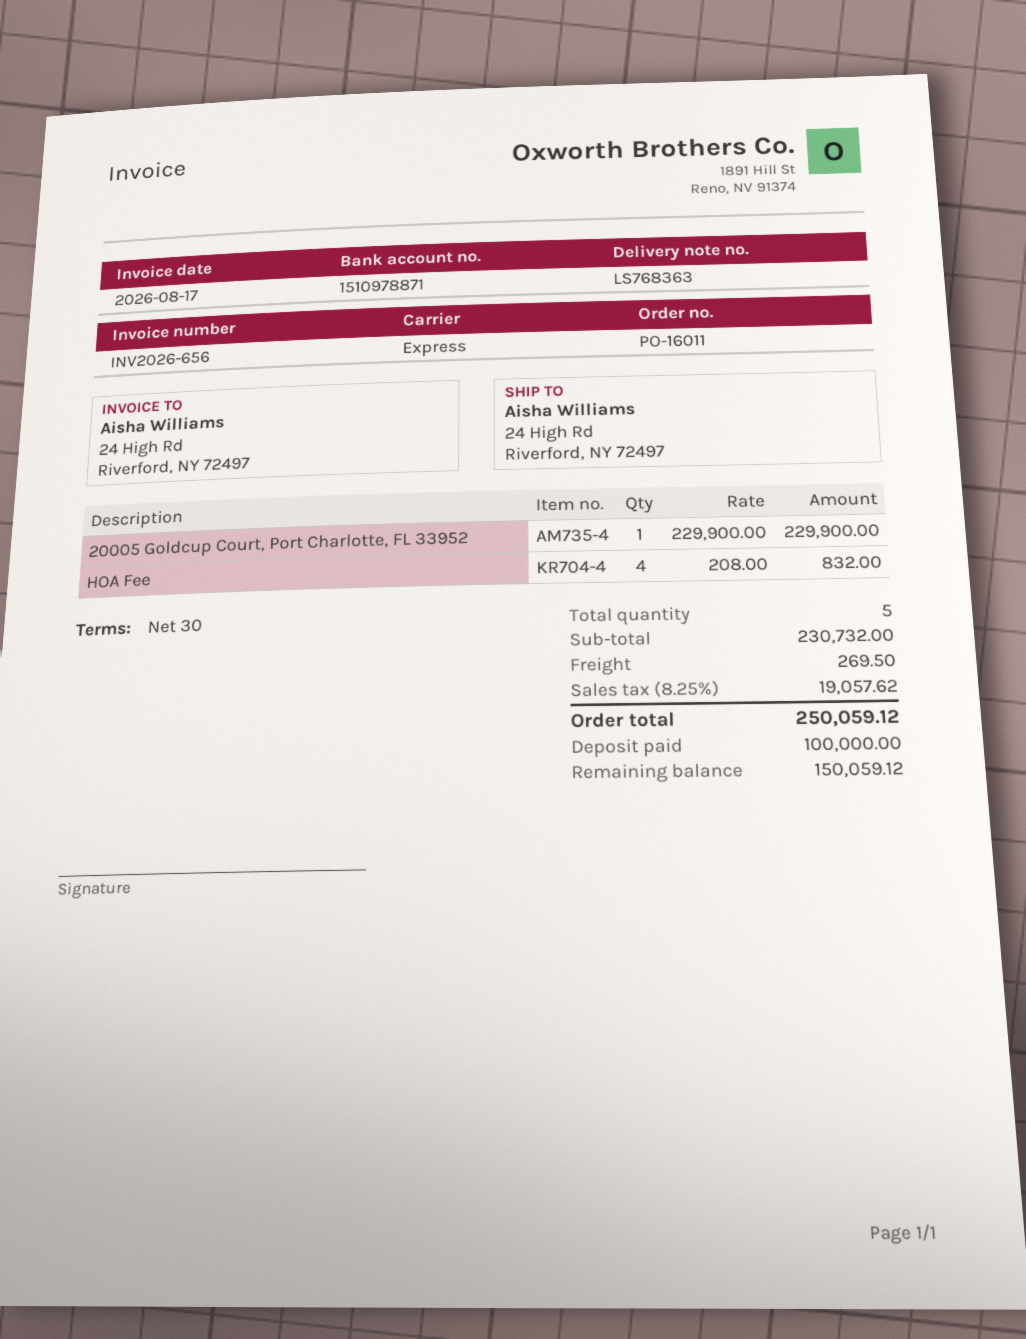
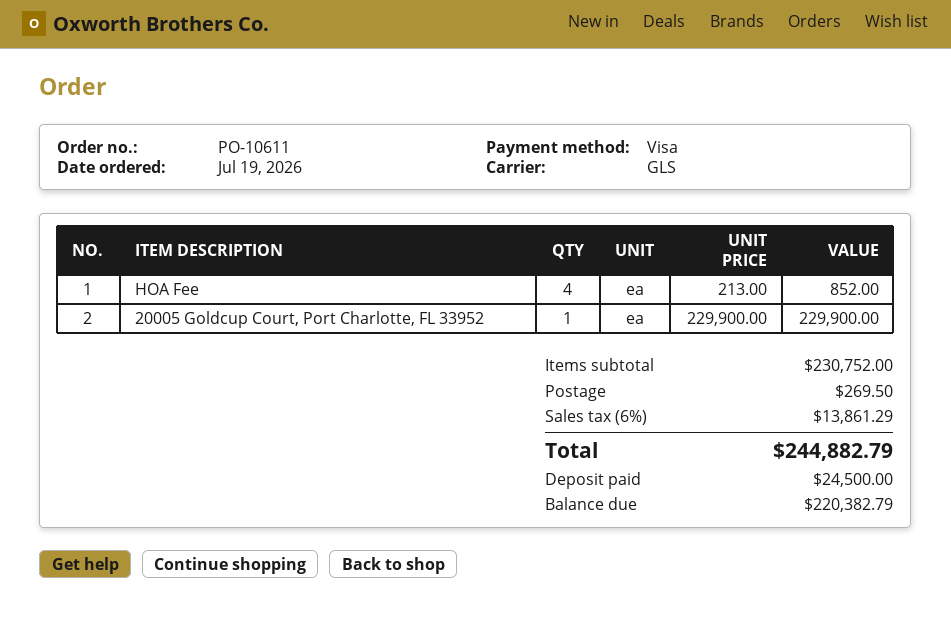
order number: PO-16011 -> PO-10611
shipping method: express -> GLS
HOA Fee: 4 x 208.00 = 832.00 -> 4 x 213.00 = 852.00
subtotal: 230732.00 -> 230752.00
tax: 8.25% = 19057.62 -> 6% = 13861.29
total: 250059.12 -> 244882.79
deposit: 100000.00 -> 24500.00
balance: 150059.12 -> 220382.79

